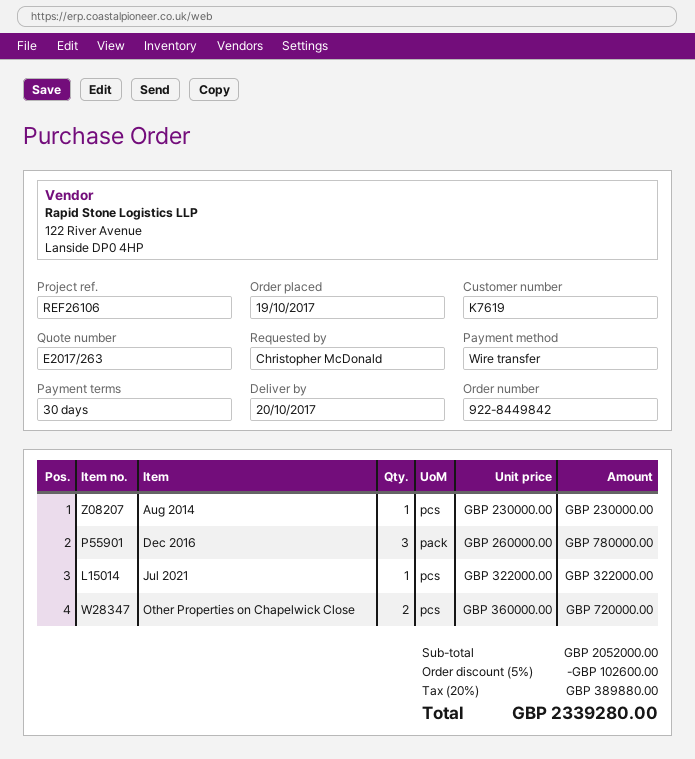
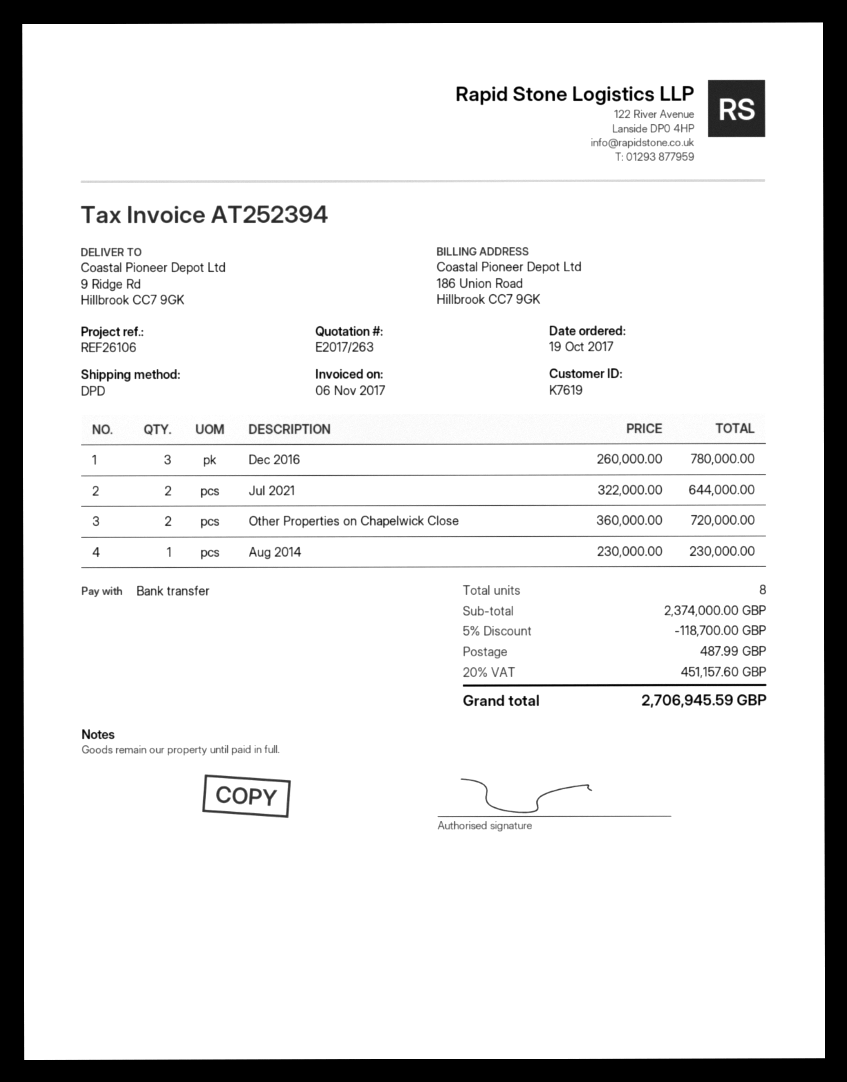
Jul 2021: 1 x 322000.00 = 322000.00 -> 2 x 322000.00 = 644000.00
subtotal: 2052000.00 -> 2374000.00
discount: 5% = 102600.00 -> 5% = 118700.00
shipping: none -> 487.99
tax: 20% = 389880.00 -> 20% = 451157.60
total: 2339280.00 -> 2706945.59

